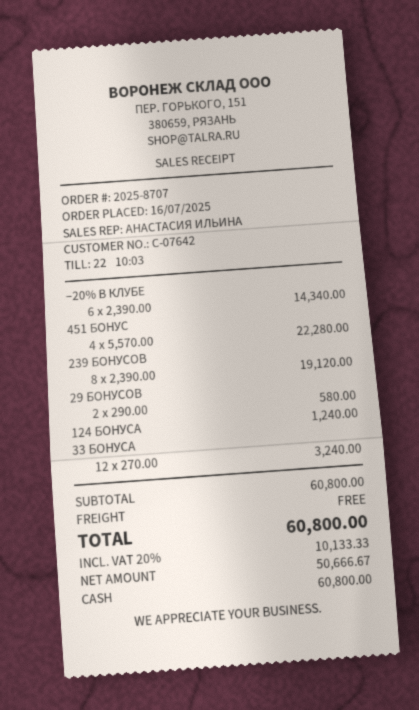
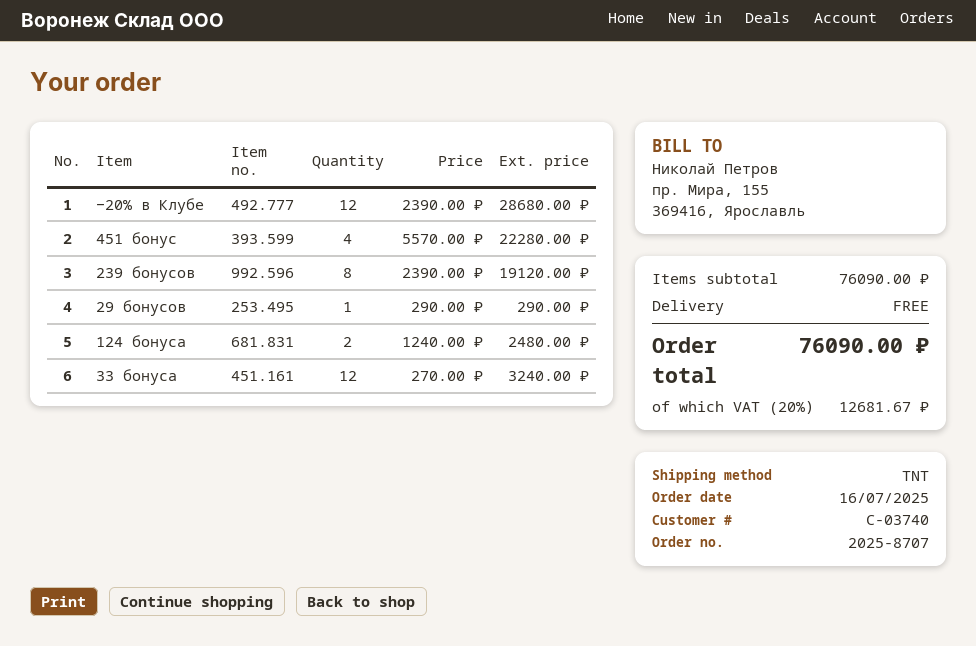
customer number: C-07642 -> C-03740
−20% В КЛУБЕ: 6 x 2390.00 = 14340.00 -> 12 x 2390.00 = 28680.00
29 БОНУСОВ: 2 x 290.00 = 580.00 -> 1 x 290.00 = 290.00
124 БОНУСА: 1 x 1240.00 = 1240.00 -> 2 x 1240.00 = 2480.00
subtotal: 60800.00 -> 76090.00
tax: 20% = 10133.33 -> 20% = 12681.67
total: 60800.00 -> 76090.00

